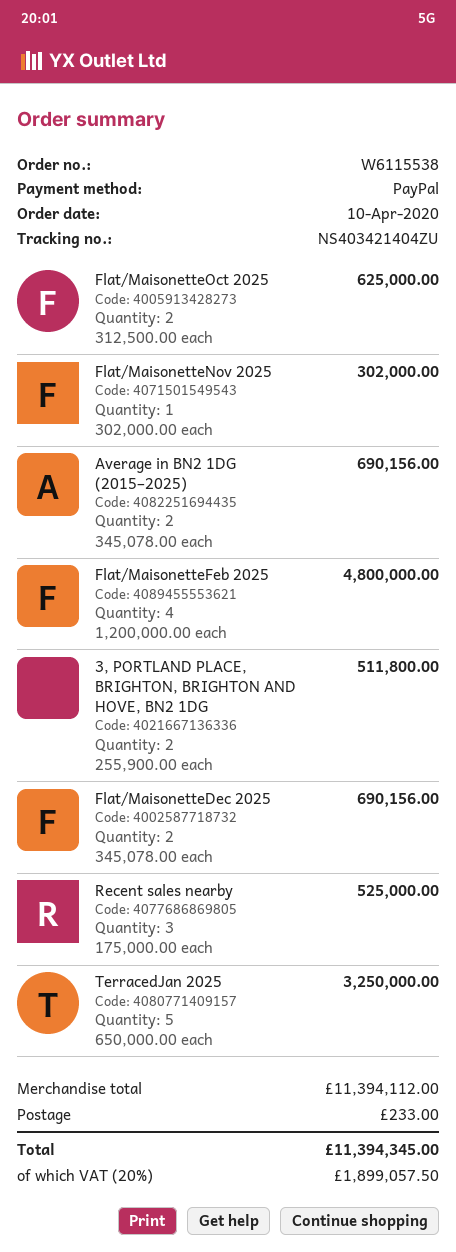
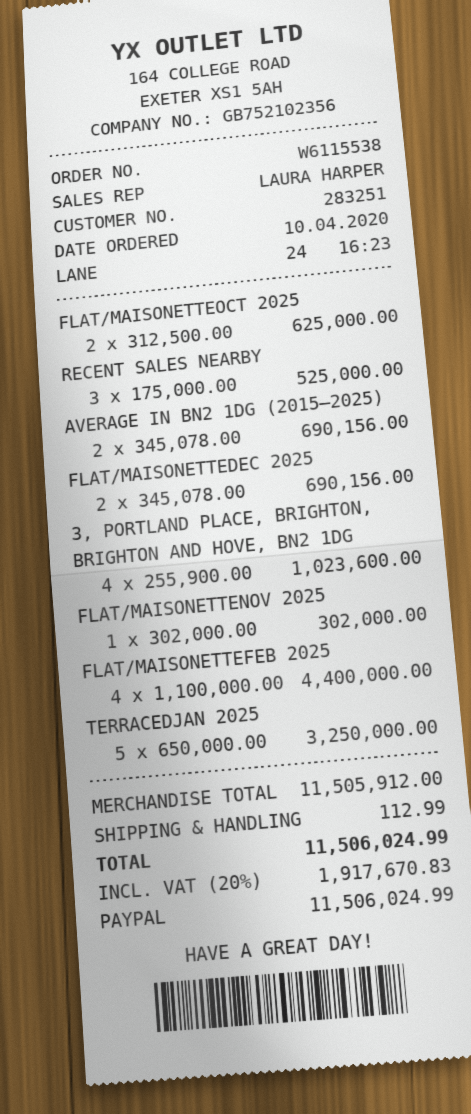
Flat/MaisonetteFeb 2025: 4 x 1200000.00 = 4800000.00 -> 4 x 1100000.00 = 4400000.00
3, PORTLAND PLACE, BRIGHTON, BRIGHTON AND HOVE, BN2 1DG: 2 x 255900.00 = 511800.00 -> 4 x 255900.00 = 1023600.00
subtotal: 11394112.00 -> 11505912.00
shipping: 233.00 -> 112.99
tax: 20% = 1899057.50 -> 20% = 1917670.83
total: 11394345.00 -> 11506024.99

